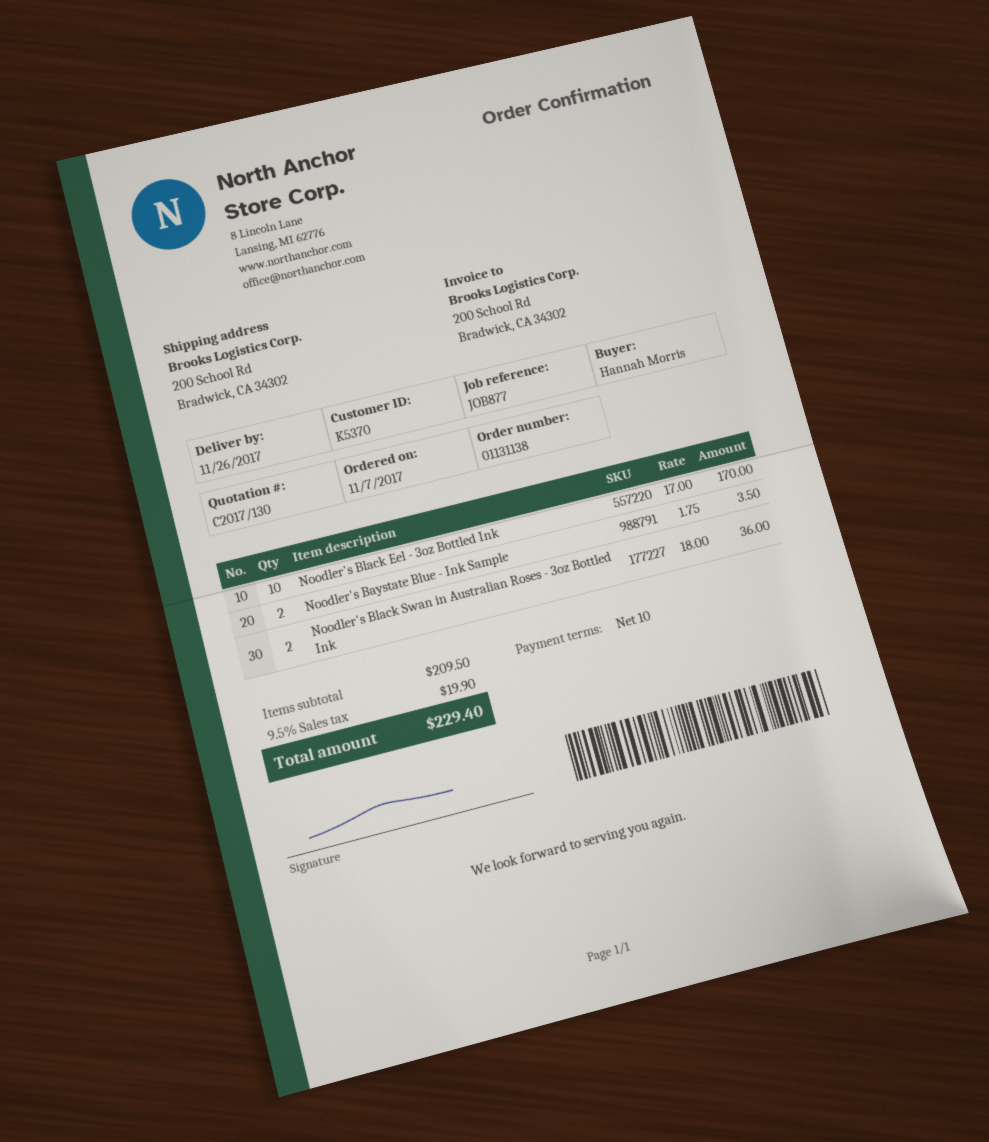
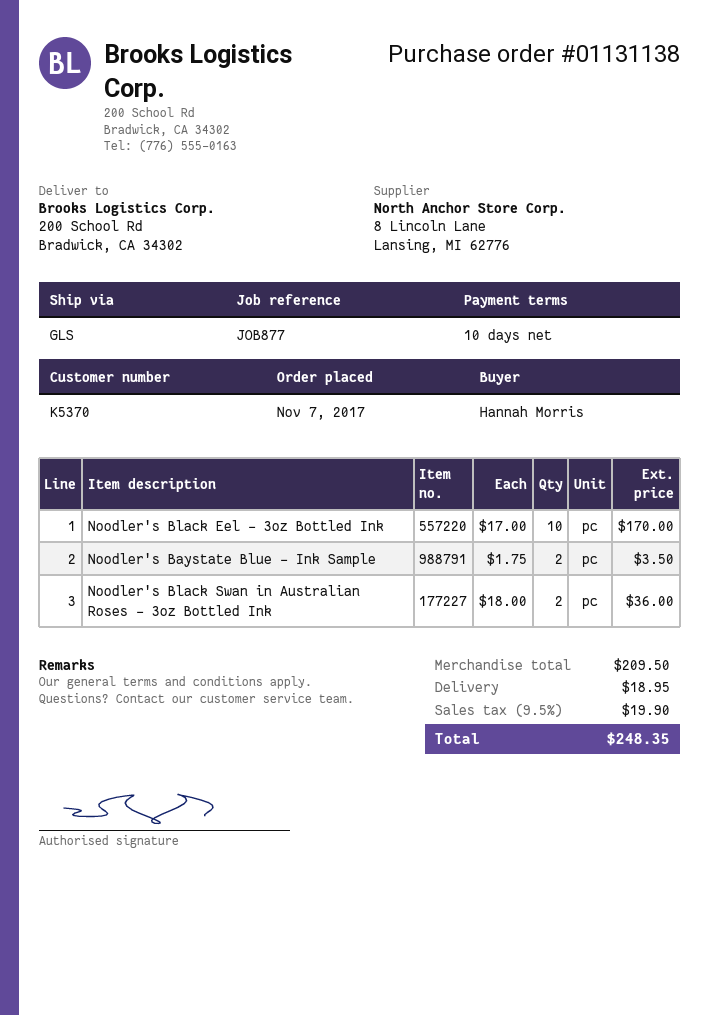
shipping: none -> 18.95
total: 229.40 -> 248.35

